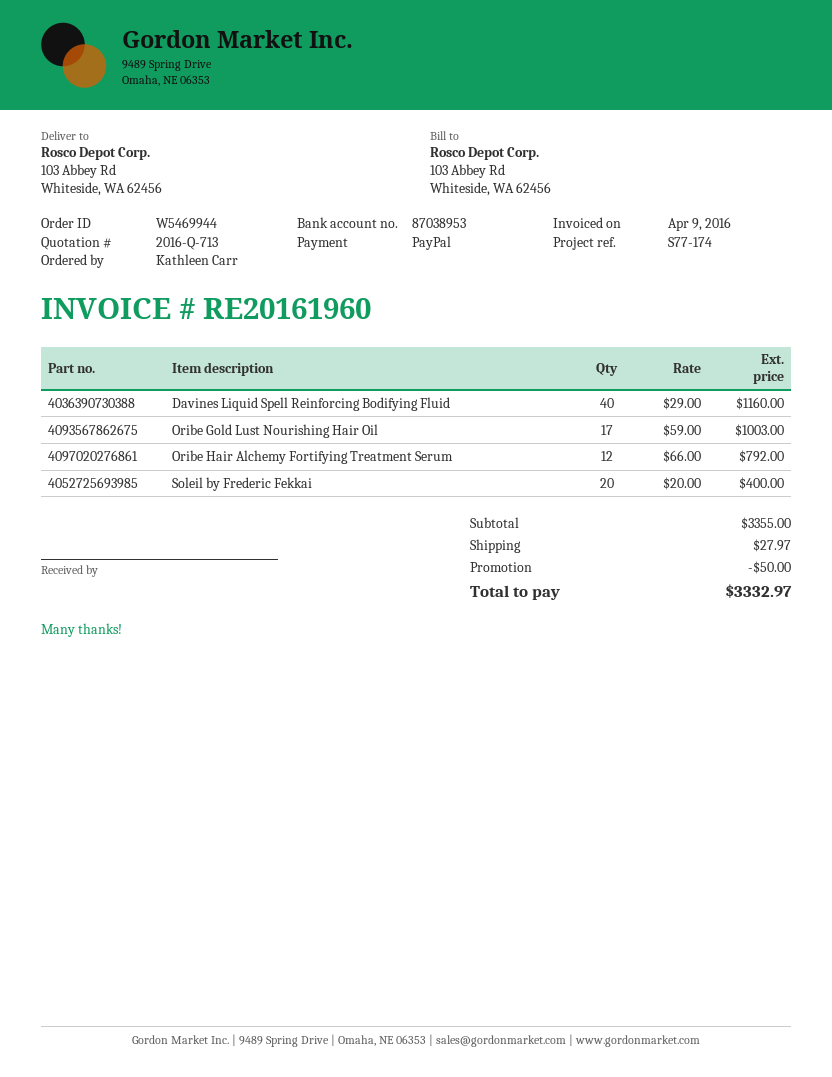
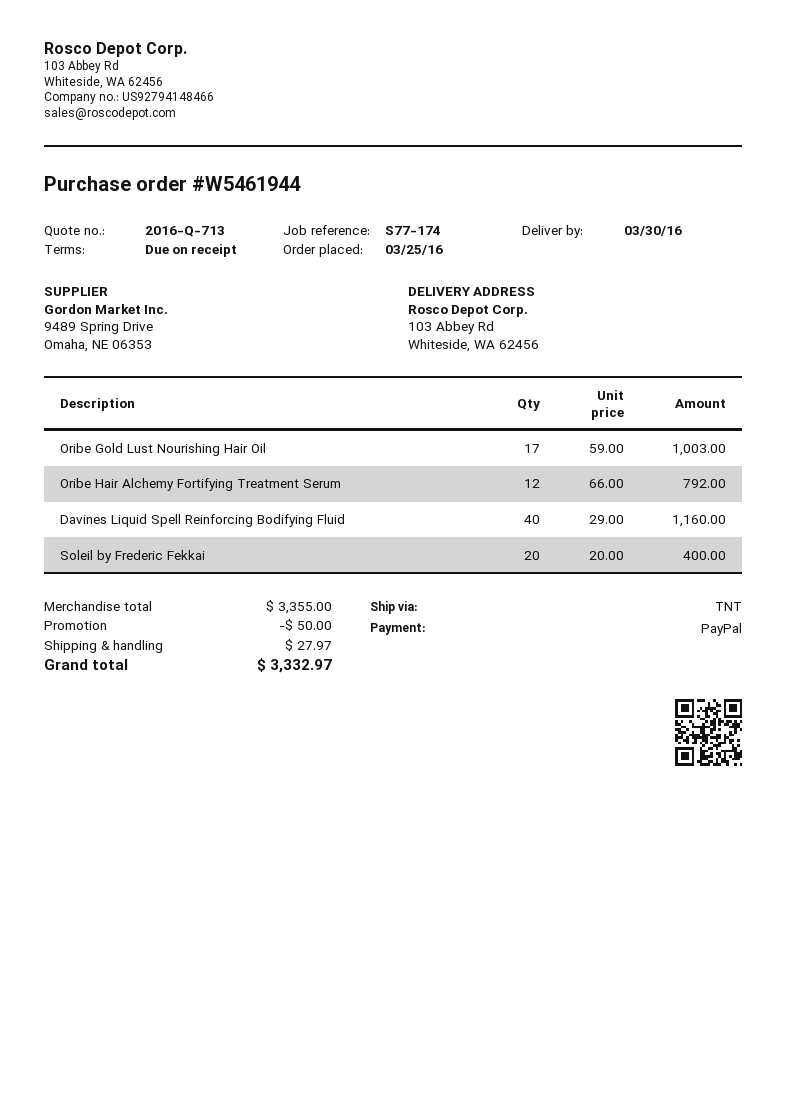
order number: W5469944 -> W5461944

